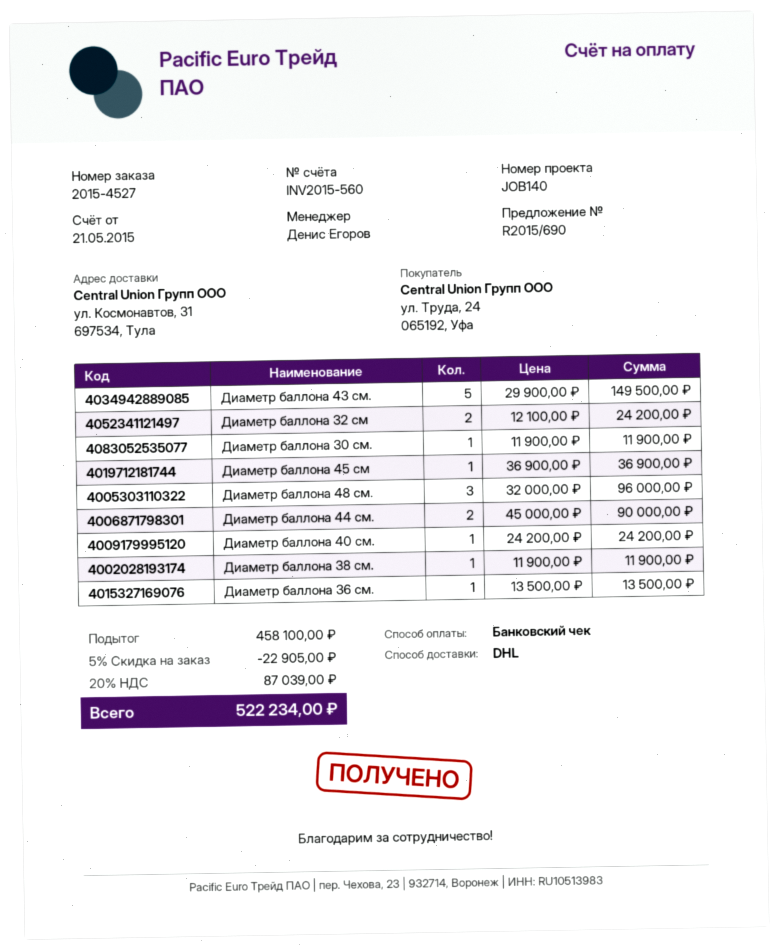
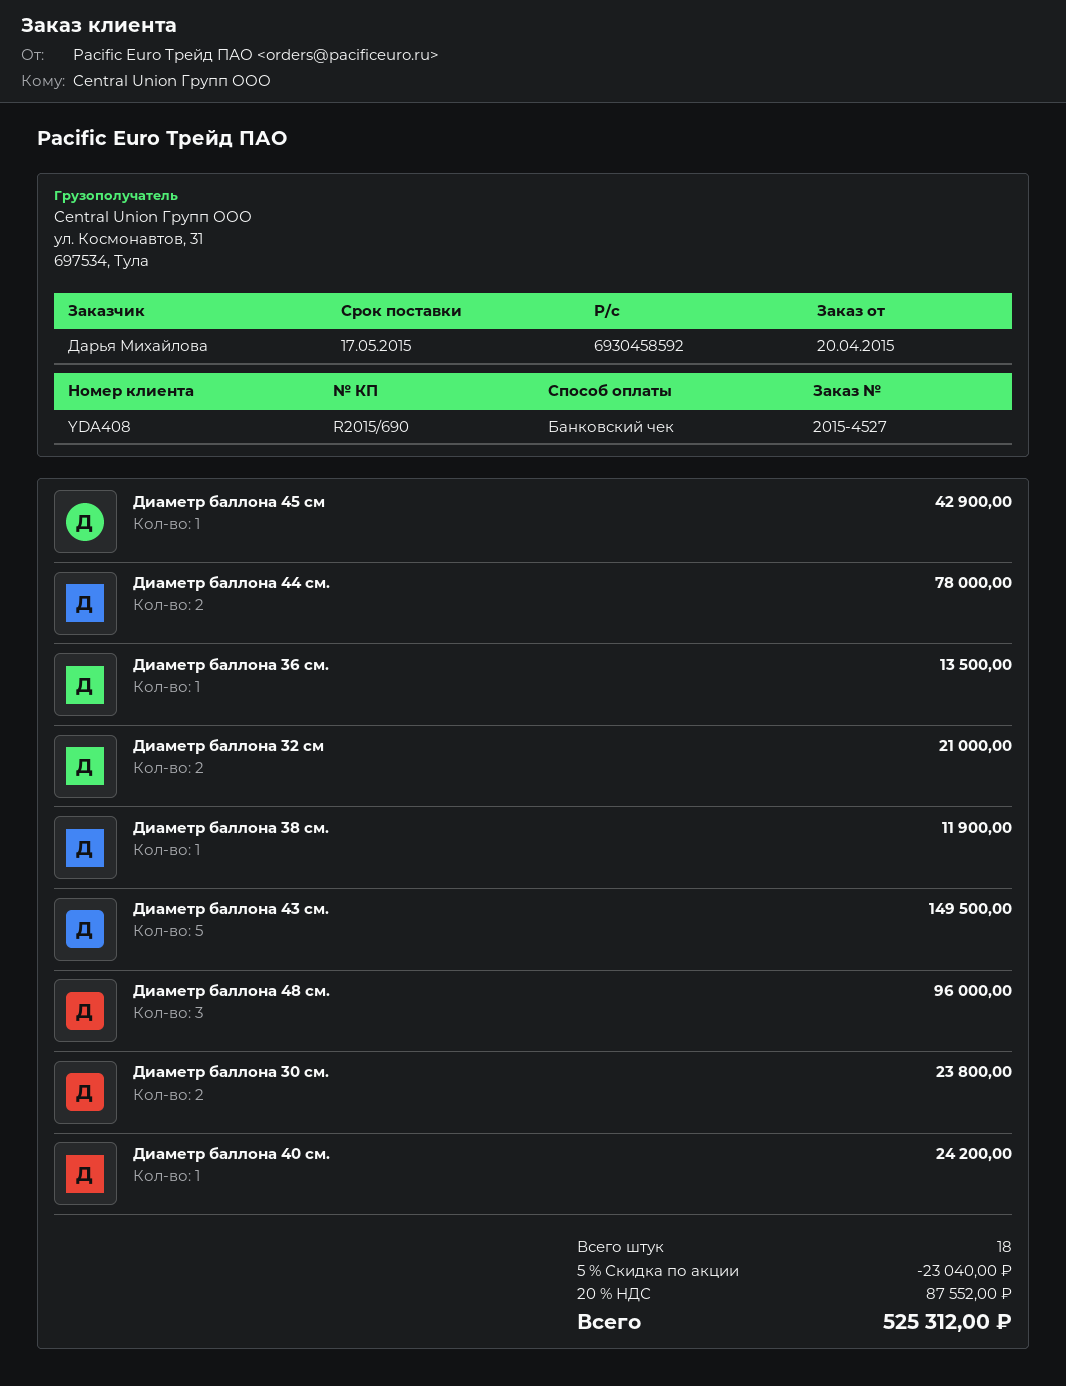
Диаметр баллона 32 см: 2 for 24200.00 -> 2 for 21000.00
Диаметр баллона 30 см.: 1 for 11900.00 -> 2 for 23800.00
Диаметр баллона 45 см: 1 for 36900.00 -> 1 for 42900.00
Диаметр баллона 44 см.: 2 for 90000.00 -> 2 for 78000.00
discount: 5% = 22905.00 -> 5% = 23040.00
tax: 20% = 87039.00 -> 20% = 87552.00
total: 522234.00 -> 525312.00

